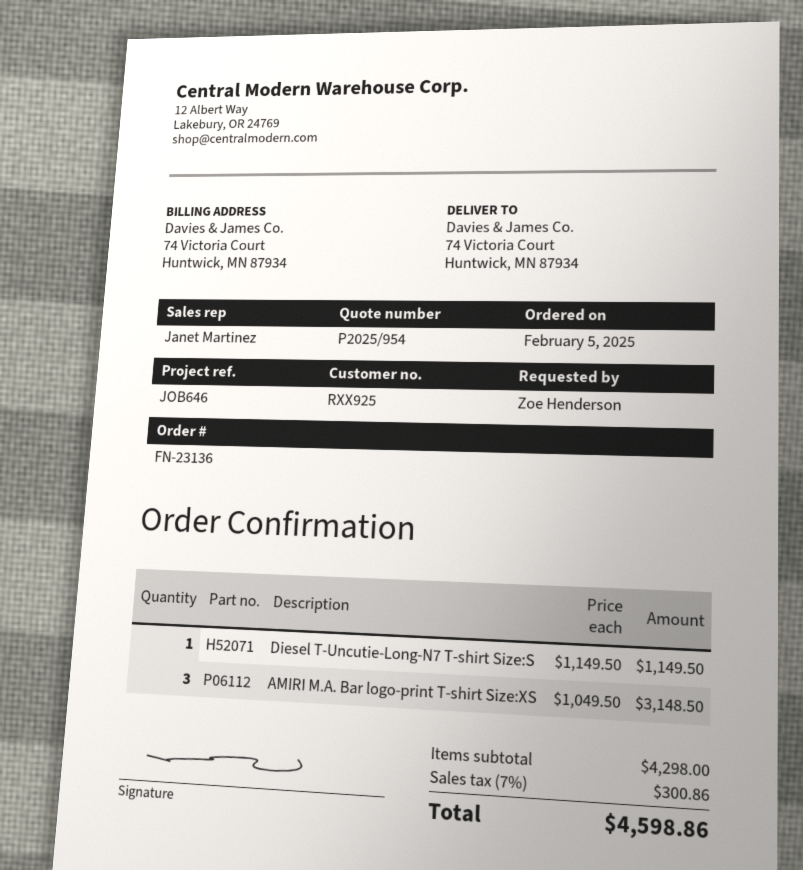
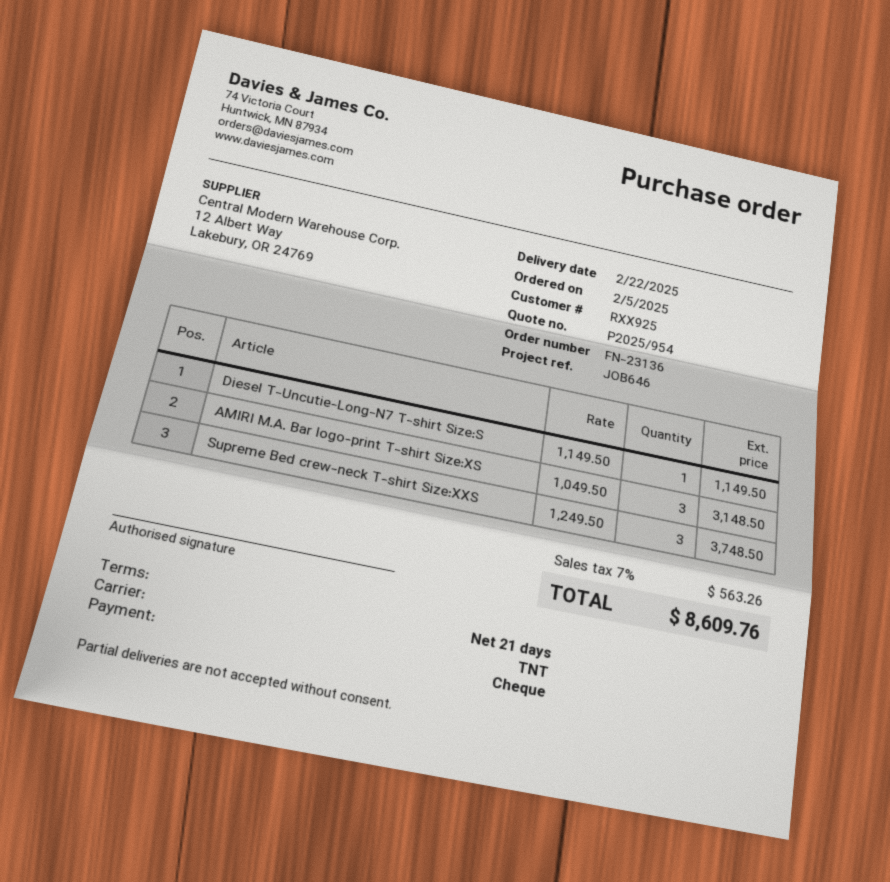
Supreme Bed crew-neck T-shirt Size:XXS: none -> 3 x 1249.50 = 3748.50
tax: 7% = 300.86 -> 7% = 563.26
total: 4598.86 -> 8609.76

